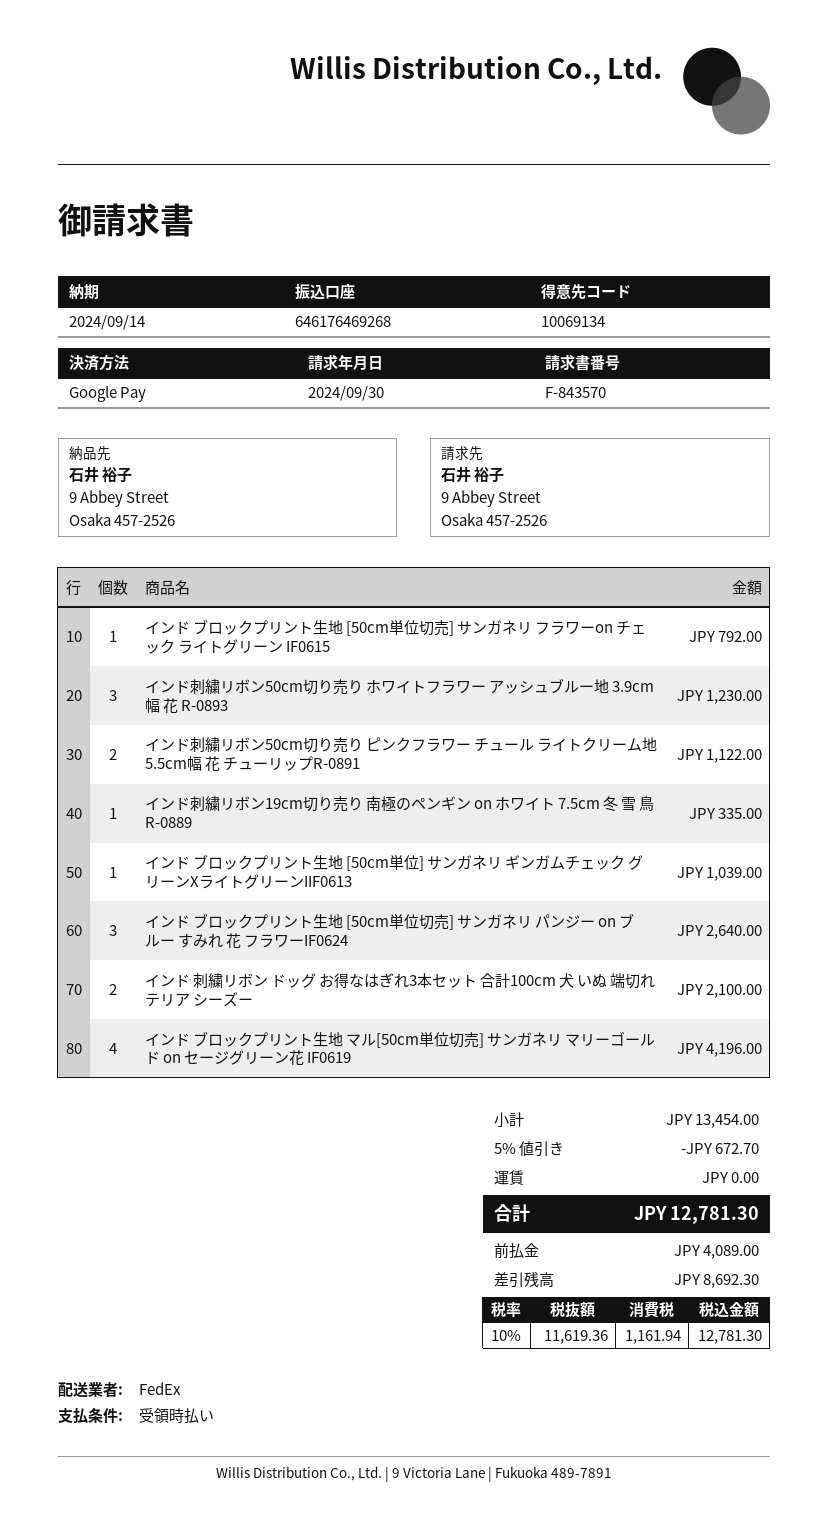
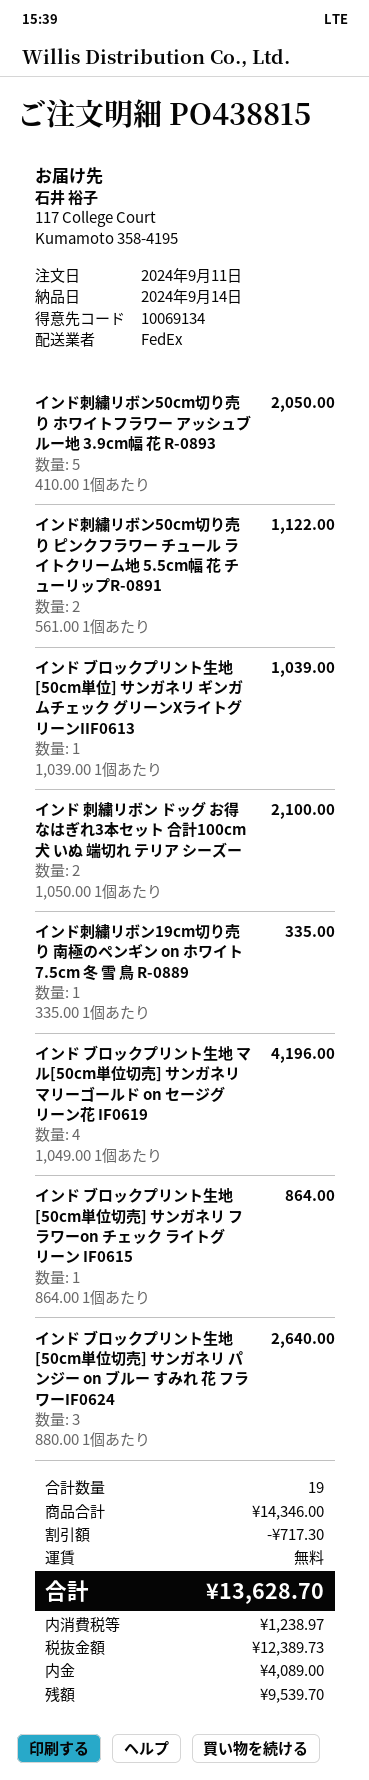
ship to: 9 Abbey Street, Osaka 457-2526 -> 117 College Court, Kumamoto 358-4195
インド ブロックプリント生地 [50cm単位切売] サンガネリ フラワーon チェック ライトグリーン IF0615: 1 for 792.00 -> 1 for 864.00
インド刺繍リボン50cm切り売り ホワイトフラワー アッシュブルー地 3.9cm幅 花 R-0893: 3 for 1230.00 -> 5 for 2050.00
subtotal: 13454.00 -> 14346.00
discount: 672.70 -> 717.30
net: 11619.36 -> 12389.73
tax: 1161.94 -> 1238.97
total: 12781.30 -> 13628.70
balance: 8692.30 -> 9539.70

